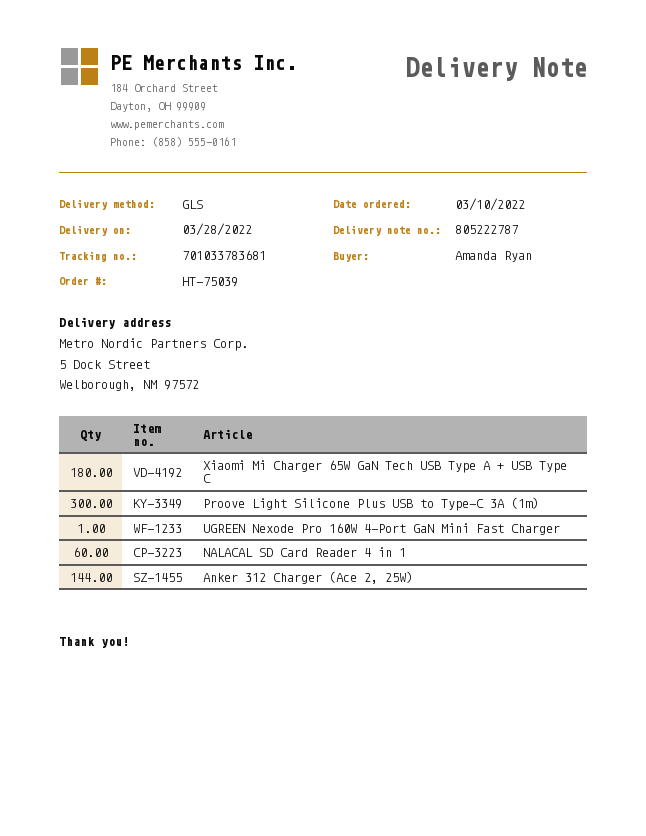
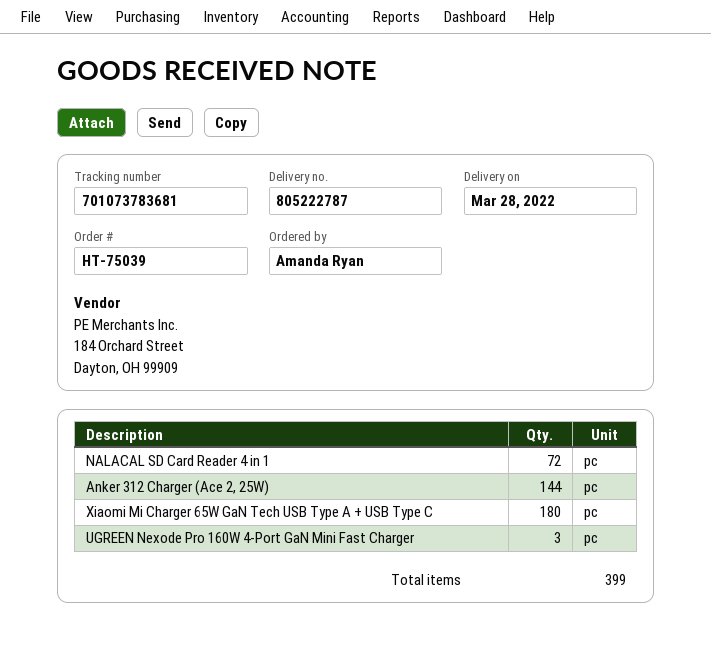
tracking number: 701033783681 -> 701073783681
Proove Light Silicone Plus USB to Type-C 3A (1m): 300 -> none
UGREEN Nexode Pro 160W 4-Port GaN Mini Fast Charger: 1 -> 3
NALACAL SD Card Reader 4 in 1: 60 -> 72

